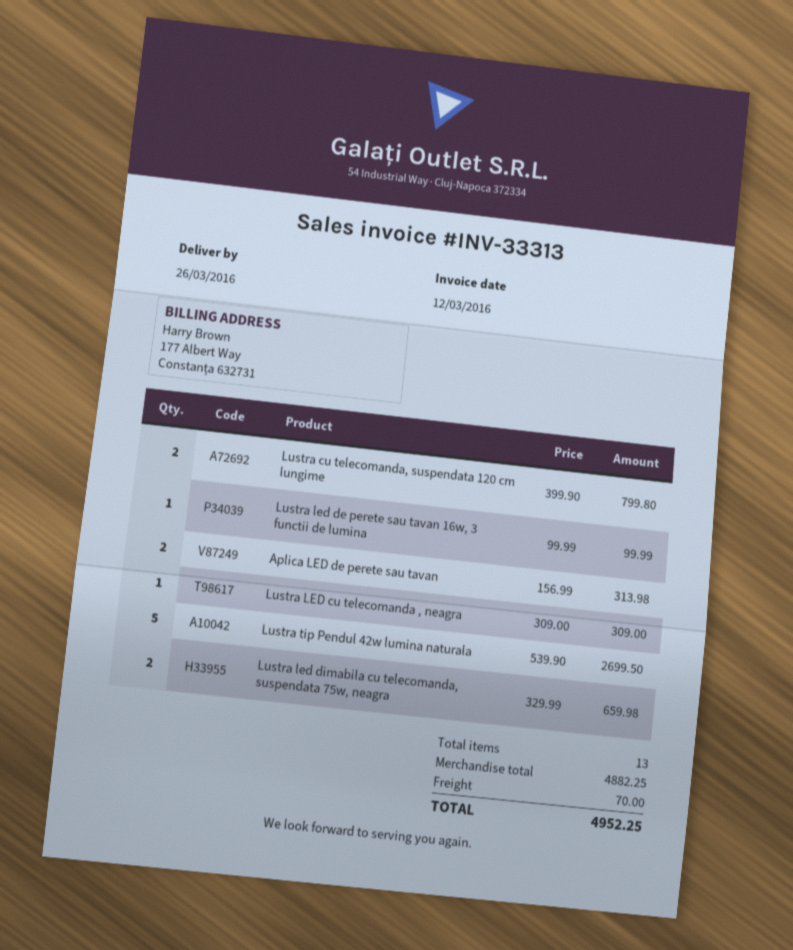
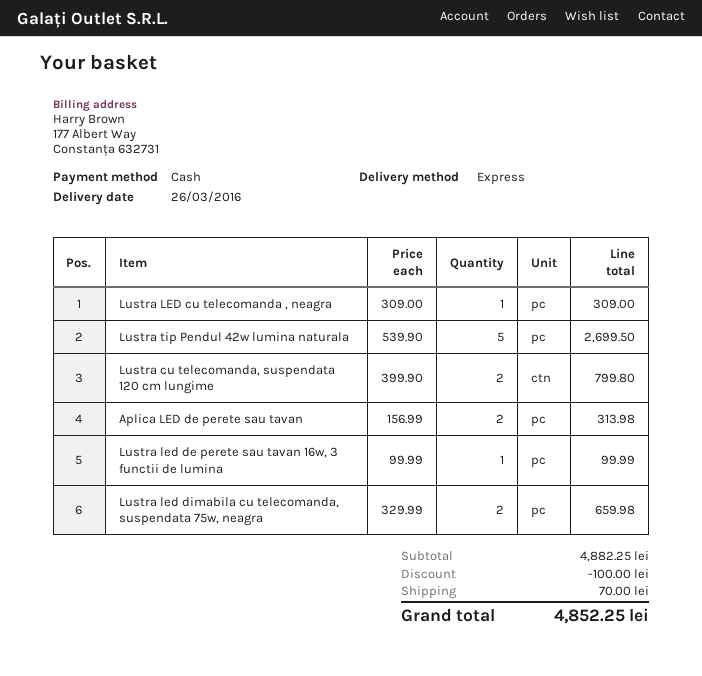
discount: none -> 100.00
total: 4952.25 -> 4852.25

